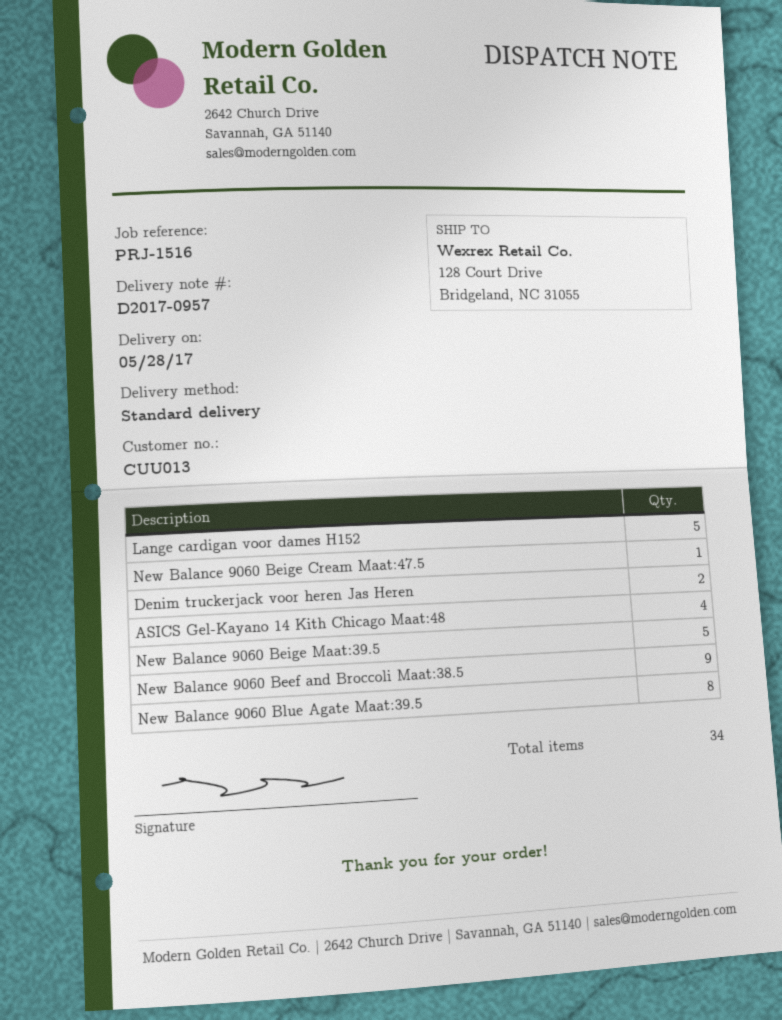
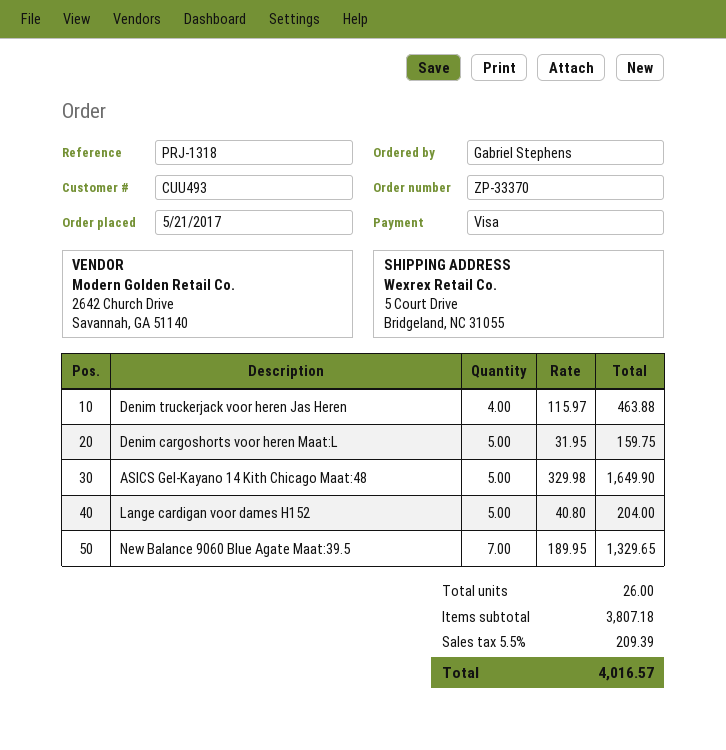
customer number: CUU013 -> CUU493
reference: PRJ-1516 -> PRJ-1318
ship to: 128 Court Drive, Bridgeland, NC 31055 -> 5 Court Drive, Bridgeland, NC 31055
New Balance 9060 Beige Cream Maat:47.5: 1 -> none
Denim truckerjack voor heren Jas Heren: 2 -> 4
ASICS Gel-Kayano 14 Kith Chicago Maat:48: 4 -> 5
New Balance 9060 Beige Maat:39.5: 5 -> none
New Balance 9060 Beef and Broccoli Maat:38.5: 9 -> none
New Balance 9060 Blue Agate Maat:39.5: 8 -> 7
Denim cargoshorts voor heren Maat:L: none -> 5
total quantity: 34 -> 26

